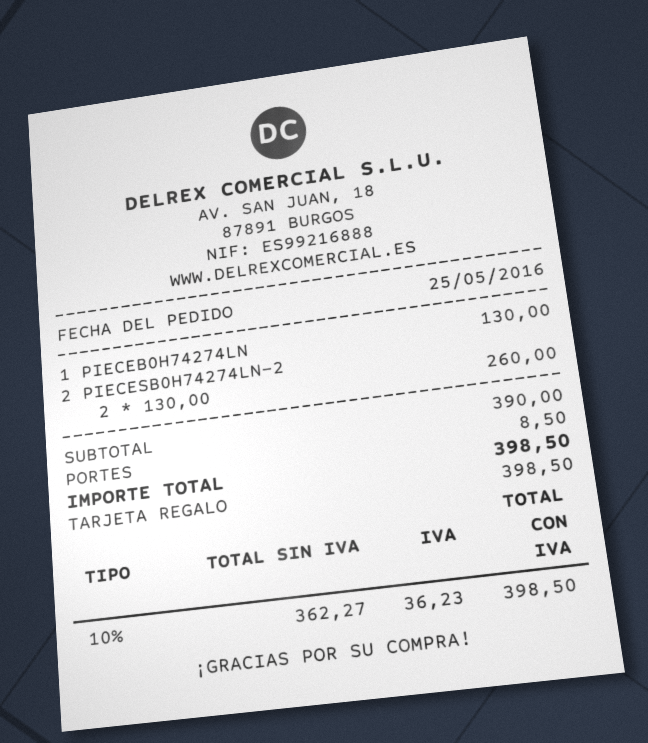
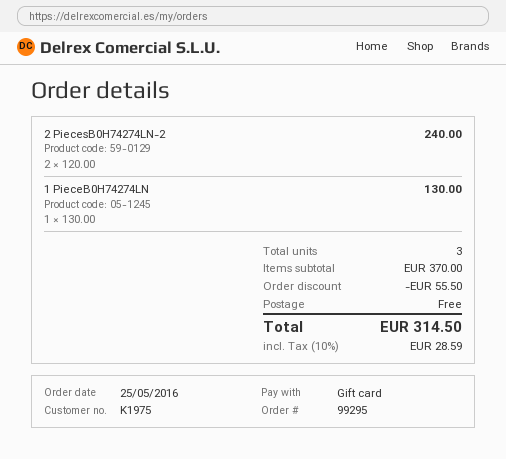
2 PIECESB0H74274LN-2: 2 x 130.00 = 260.00 -> 2 x 120.00 = 240.00
subtotal: 390.00 -> 370.00
discount: none -> 55.50
shipping: 8.50 -> 0.00
tax: 10% = 36.23 -> 10% = 28.59
total: 398.50 -> 314.50

